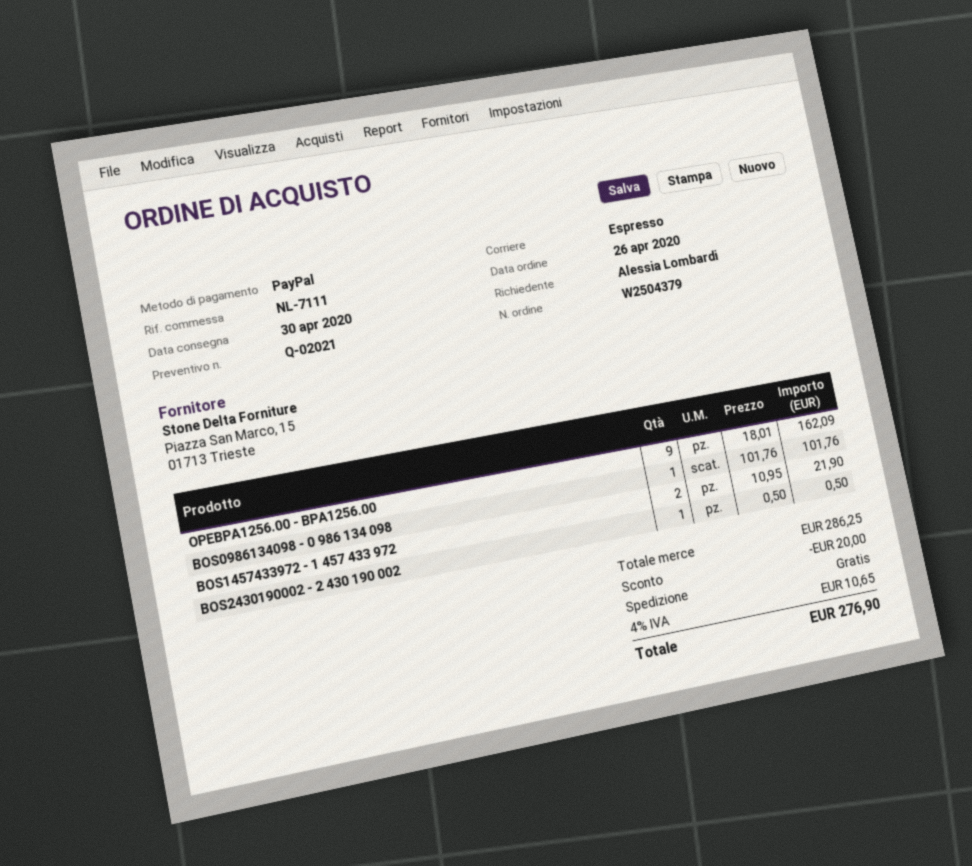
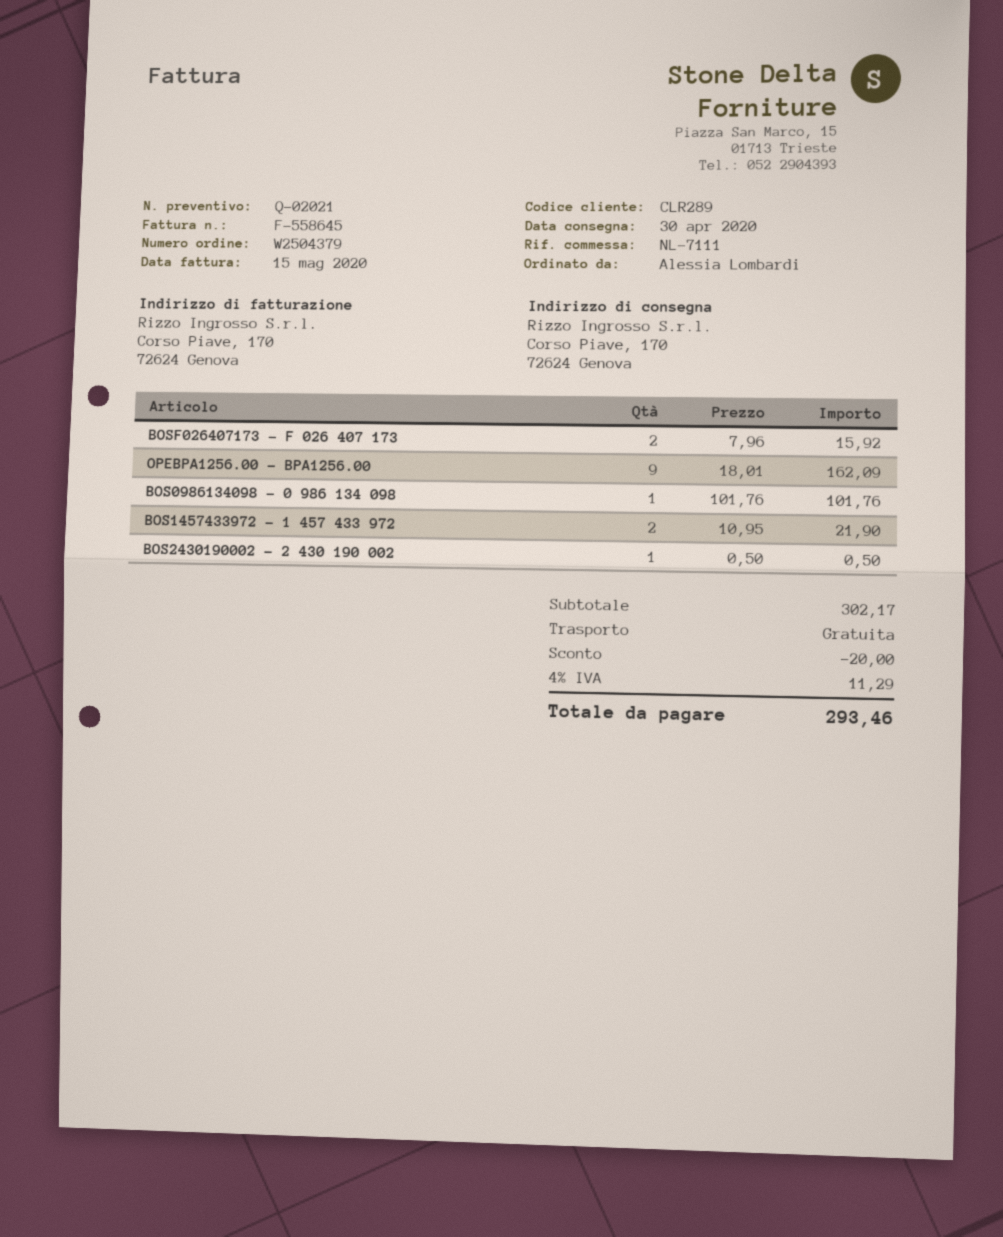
BOSF026407173 - F 026 407 173: none -> 2 x 7.96 = 15.92
subtotal: 286.25 -> 302.17
tax: 4% = 10.65 -> 4% = 11.29
total: 276.90 -> 293.46

